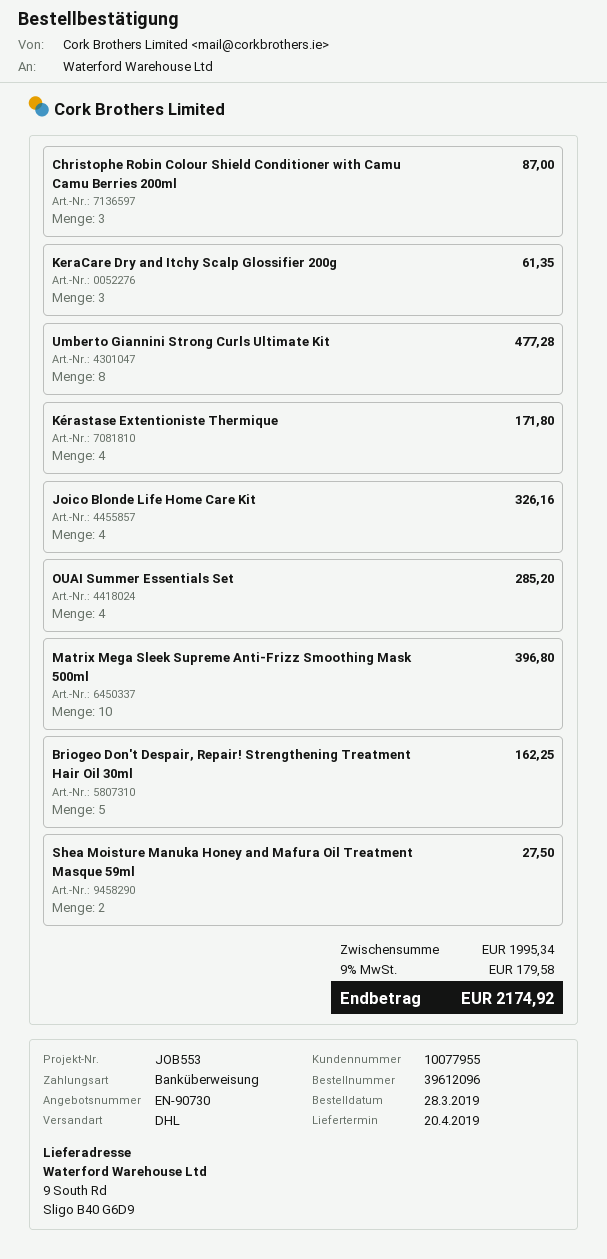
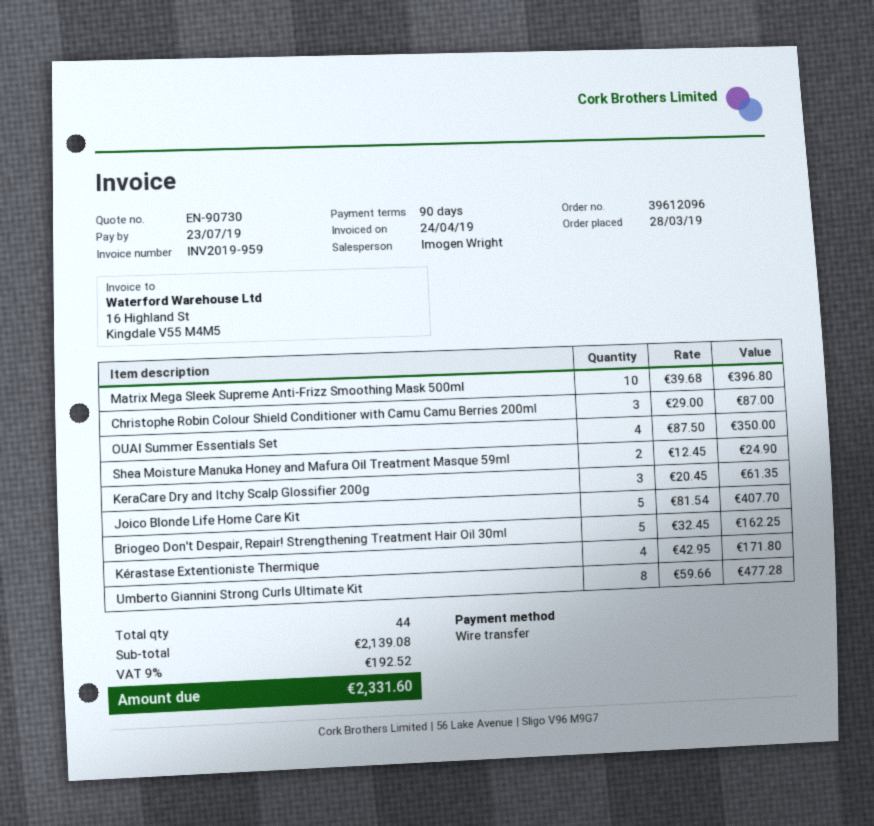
Joico Blonde Life Home Care Kit: 4 for 326.16 -> 5 for 407.70
OUAI Summer Essentials Set: 4 for 285.20 -> 4 for 350.00
Shea Moisture Manuka Honey and Mafura Oil Treatment Masque 59ml: 2 for 27.50 -> 2 for 24.90
subtotal: 1995.34 -> 2139.08
tax: 9% = 179.58 -> 9% = 192.52
total: 2174.92 -> 2331.60

